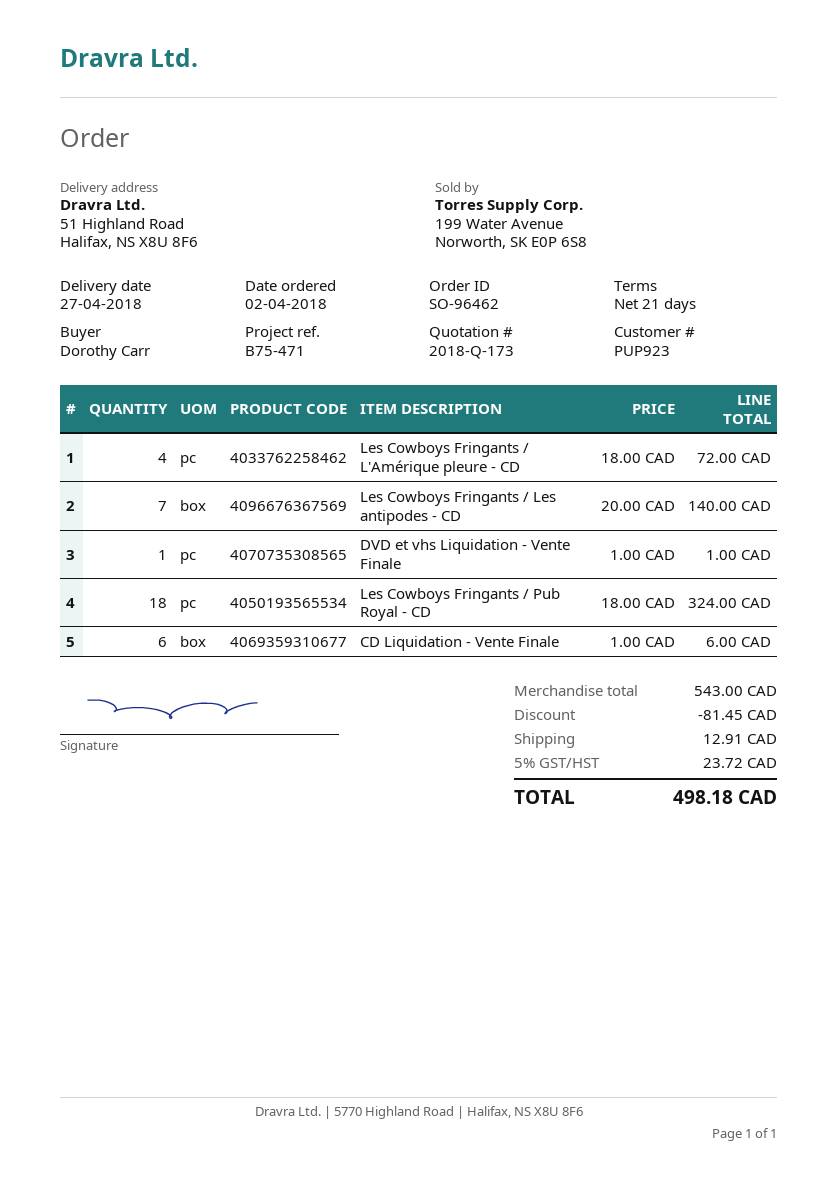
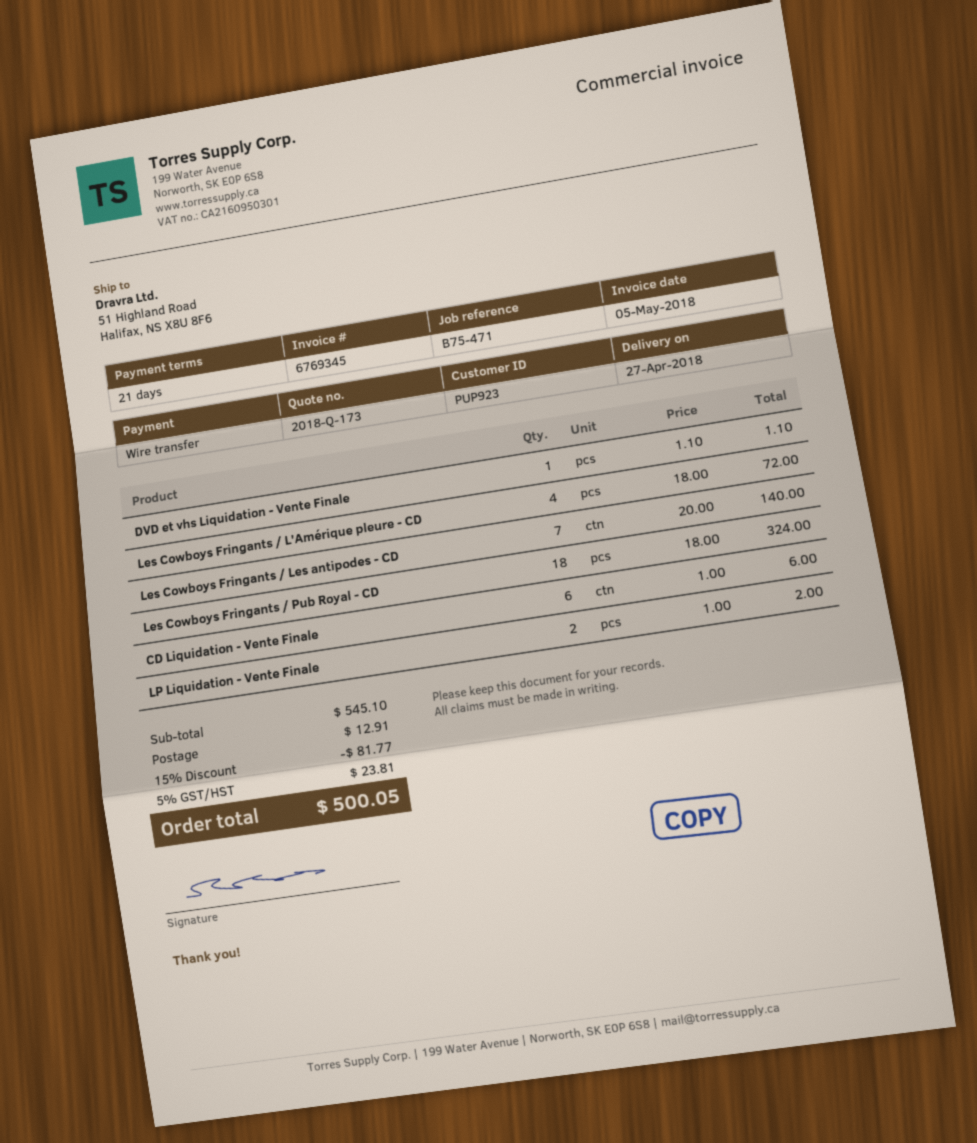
DVD et vhs Liquidation - Vente Finale: 1 x 1.00 = 1.00 -> 1 x 1.10 = 1.10
LP Liquidation - Vente Finale: none -> 2 x 1.00 = 2.00
subtotal: 543.00 -> 545.10
discount: 81.45 -> 81.77
tax: 5% = 23.72 -> 5% = 23.81
total: 498.18 -> 500.05

